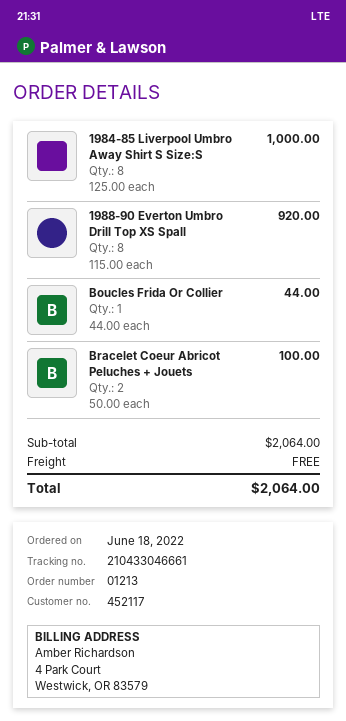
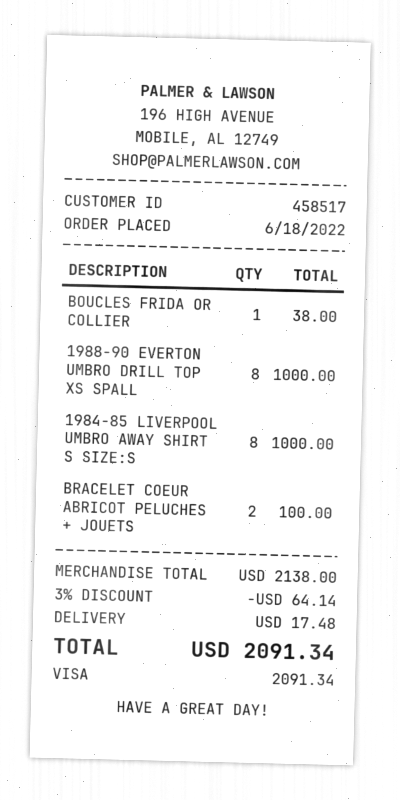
customer number: 452117 -> 458517
1988-90 Everton Umbro Drill Top XS Spall: 8 for 920.00 -> 8 for 1000.00
Boucles Frida Or Collier: 1 for 44.00 -> 1 for 38.00
subtotal: 2064.00 -> 2138.00
discount: none -> 3% = 64.14
shipping: 0.00 -> 17.48
total: 2064.00 -> 2091.34

